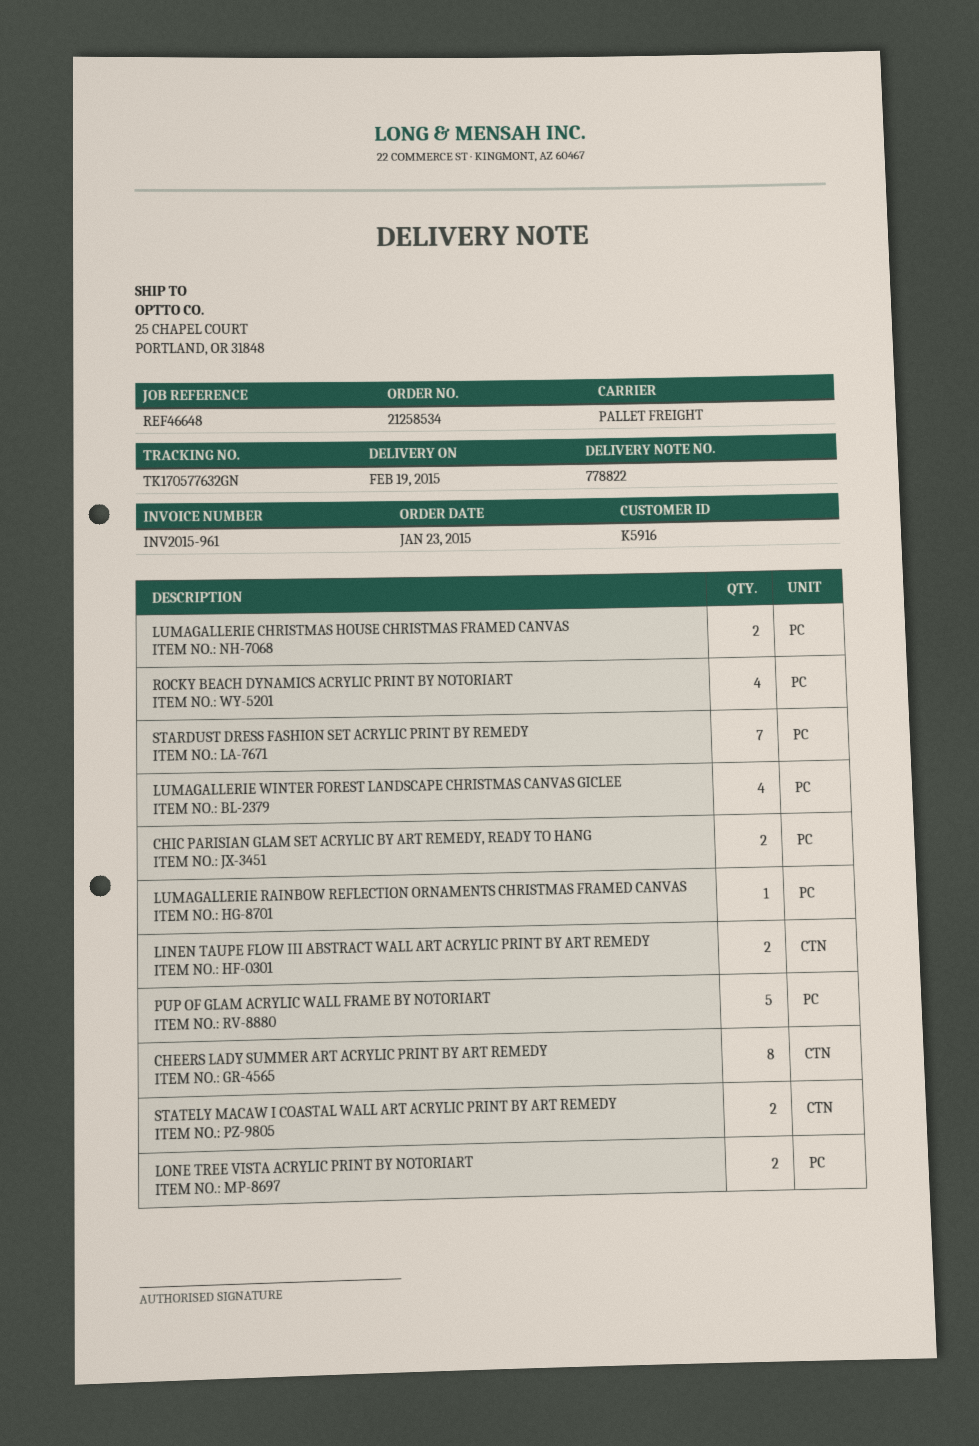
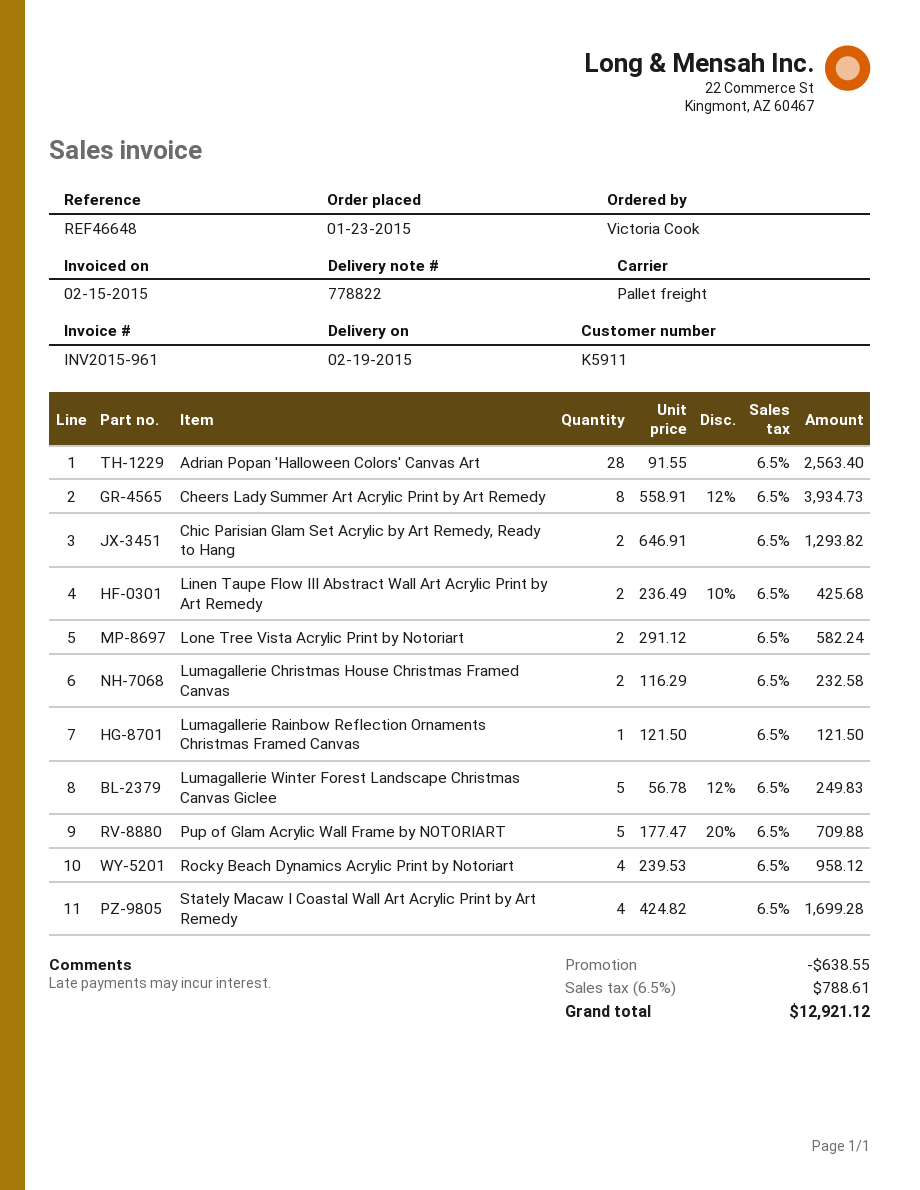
customer number: K5916 -> K5911
STARDUST DRESS FASHION SET ACRYLIC PRINT BY REMEDY: 7 -> none
LUMAGALLERIE WINTER FOREST LANDSCAPE CHRISTMAS CANVAS GICLEE: 4 -> 5
STATELY MACAW I COASTAL WALL ART ACRYLIC PRINT BY ART REMEDY: 2 -> 4
Adrian Popan 'Halloween Colors' Canvas Art: none -> 28

